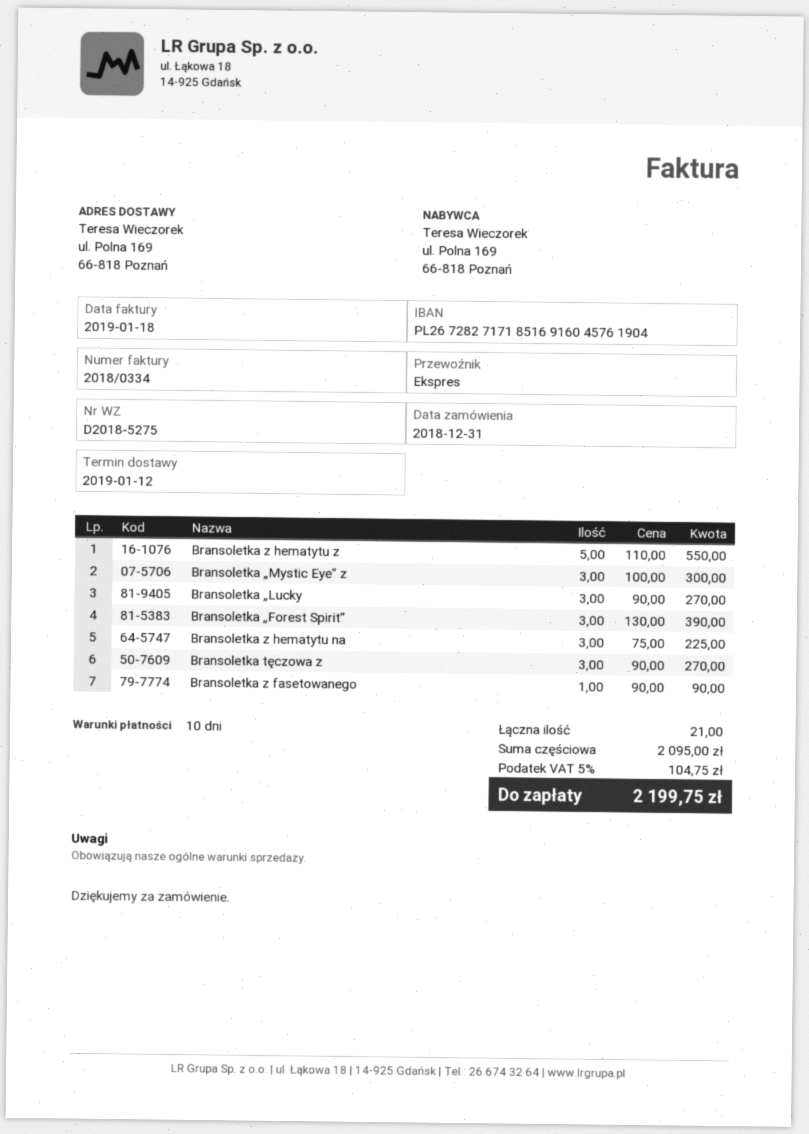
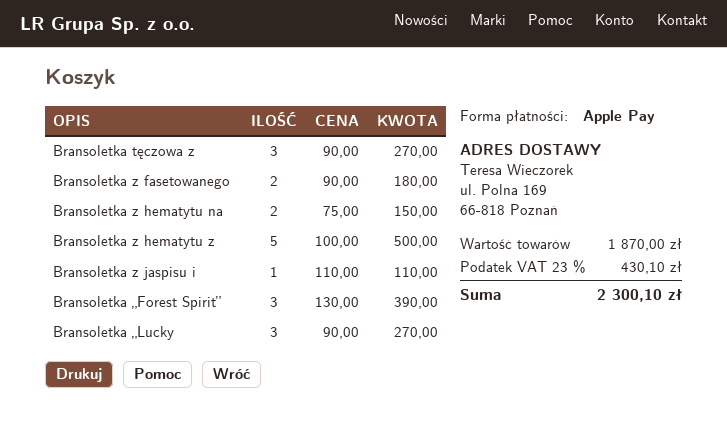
Bransoletka z hematytu z: 5 x 110.00 = 550.00 -> 5 x 100.00 = 500.00
Bransoletka „Mystic Eye” z: 3 x 100.00 = 300.00 -> none
Bransoletka z hematytu na: 3 x 75.00 = 225.00 -> 2 x 75.00 = 150.00
Bransoletka z fasetowanego: 1 x 90.00 = 90.00 -> 2 x 90.00 = 180.00
Bransoletka z jaspisu i: none -> 1 x 110.00 = 110.00
subtotal: 2095.00 -> 1870.00
tax: 5% = 104.75 -> 23% = 430.10
total: 2199.75 -> 2300.10

